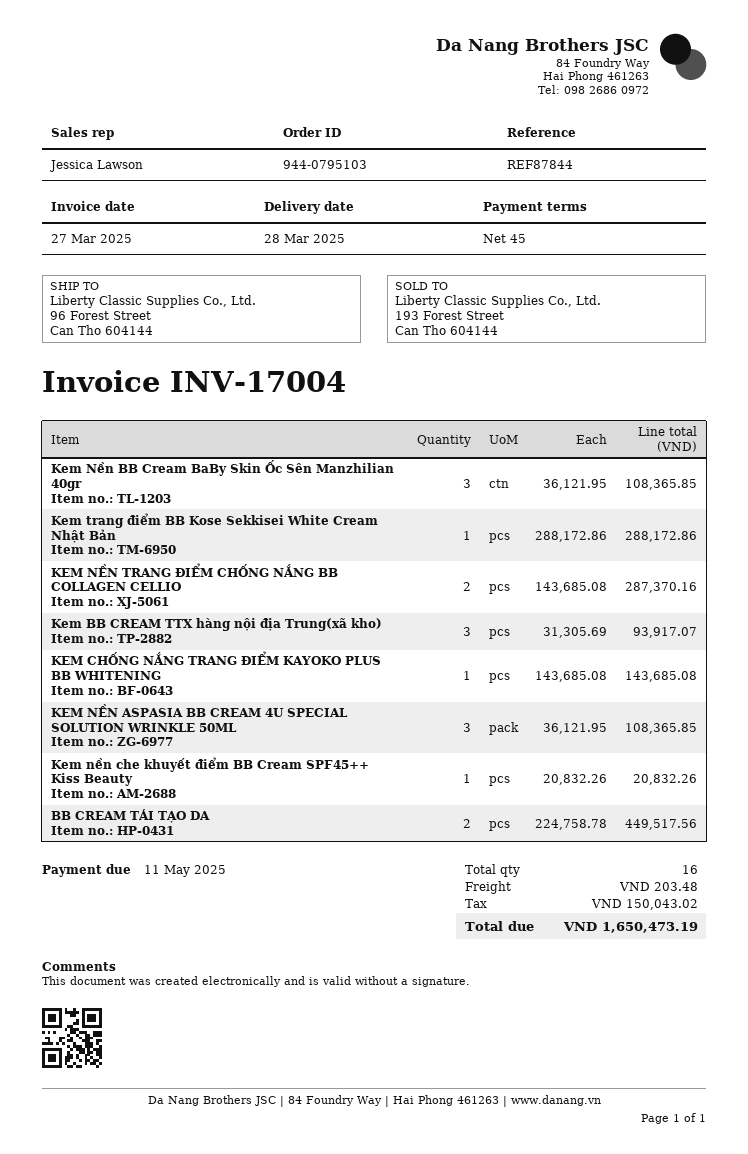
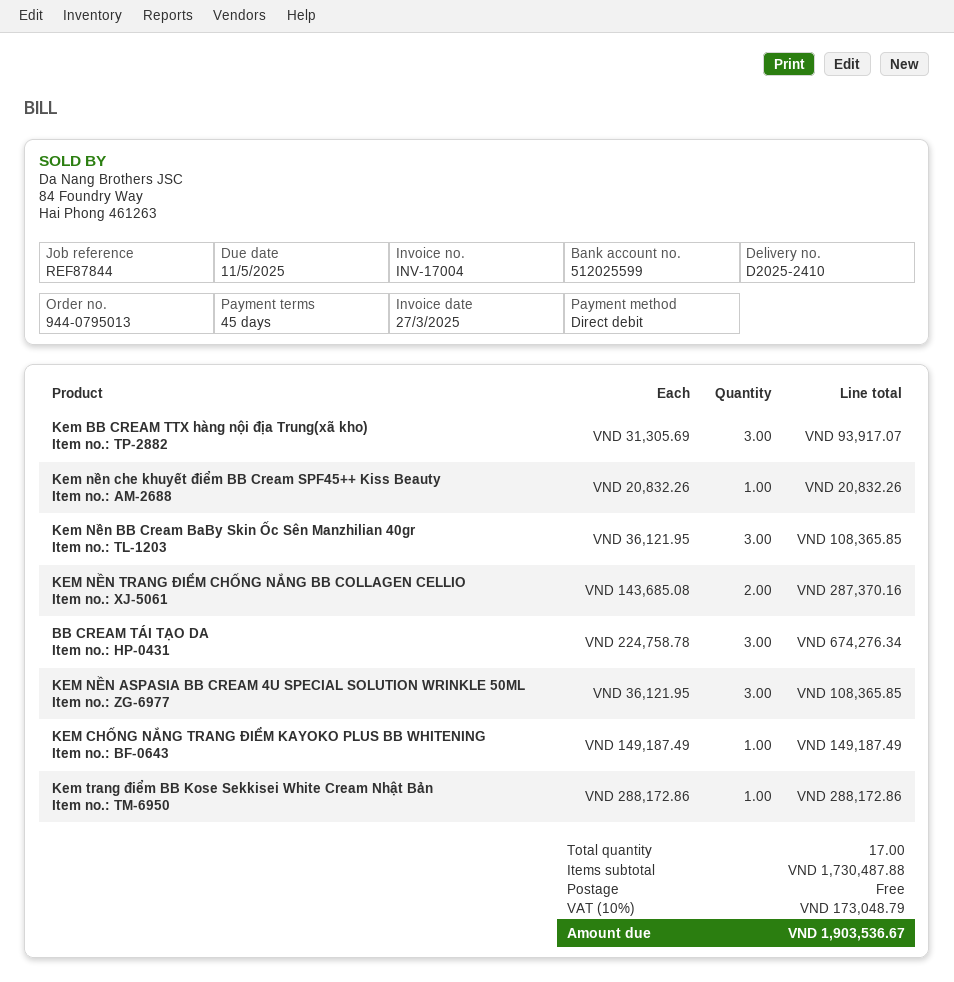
order number: 944-0795103 -> 944-0795013
KEM CHỐNG NẮNG TRANG ĐIỂM KAYOKO PLUS BB WHITENING: 1 x 143685.08 = 143685.08 -> 1 x 149187.49 = 149187.49
BB CREAM TÁI TẠO DA: 2 x 224758.78 = 449517.56 -> 3 x 224758.78 = 674276.34
total quantity: 16 -> 17
shipping: 203.48 -> 0.00
tax: 150043.02 -> 173048.79
total: 1650473.19 -> 1903536.67

